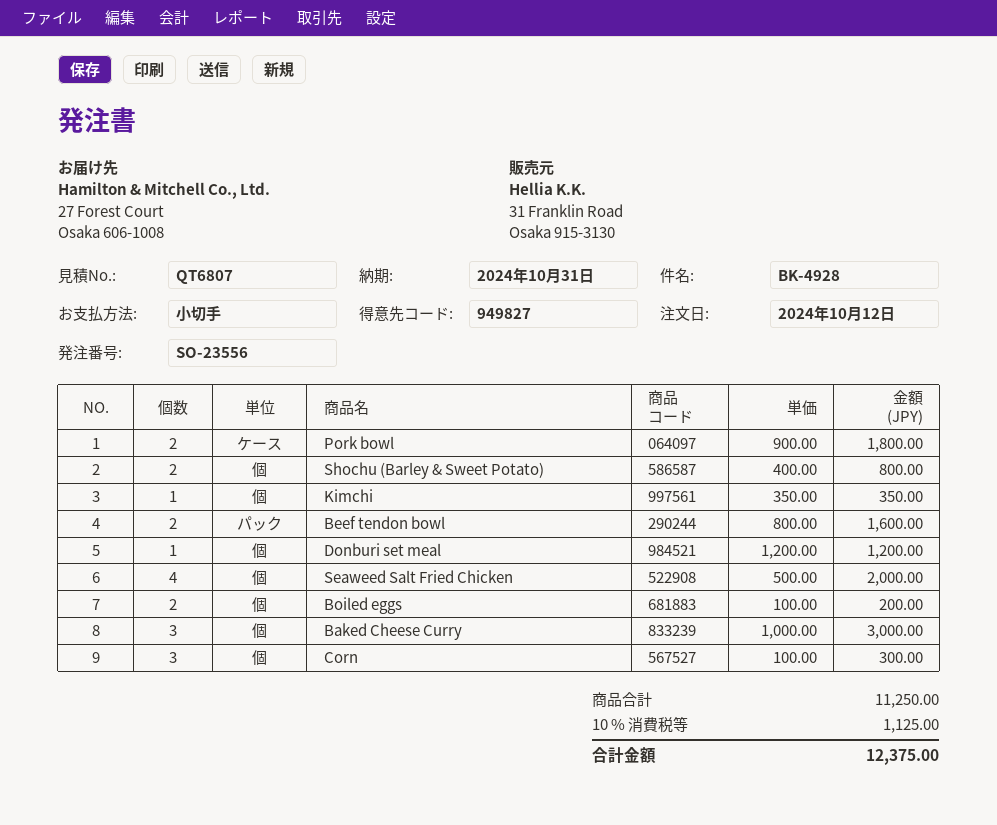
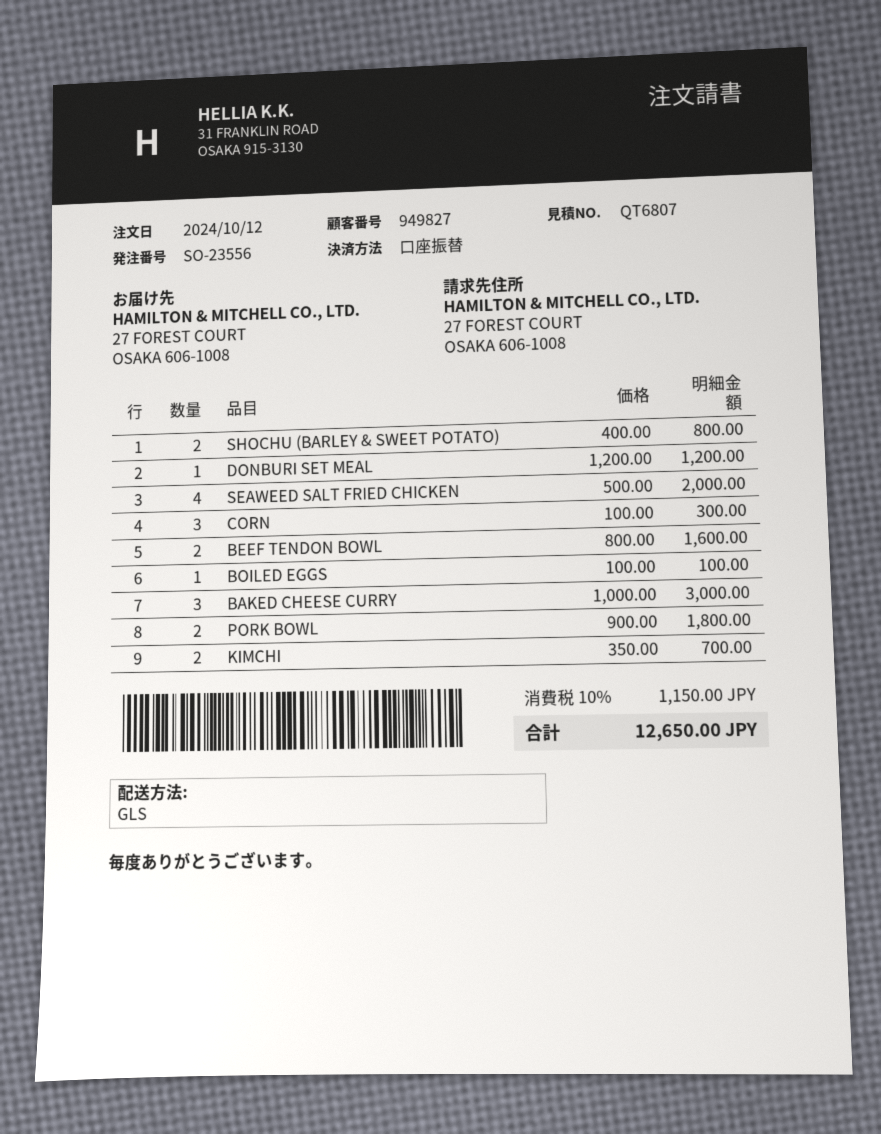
payment method: cheque -> direct debit
Kimchi: 1 x 350.00 = 350.00 -> 2 x 350.00 = 700.00
Boiled eggs: 2 x 100.00 = 200.00 -> 1 x 100.00 = 100.00
tax: 10% = 1125.00 -> 10% = 1150.00
total: 12375.00 -> 12650.00

